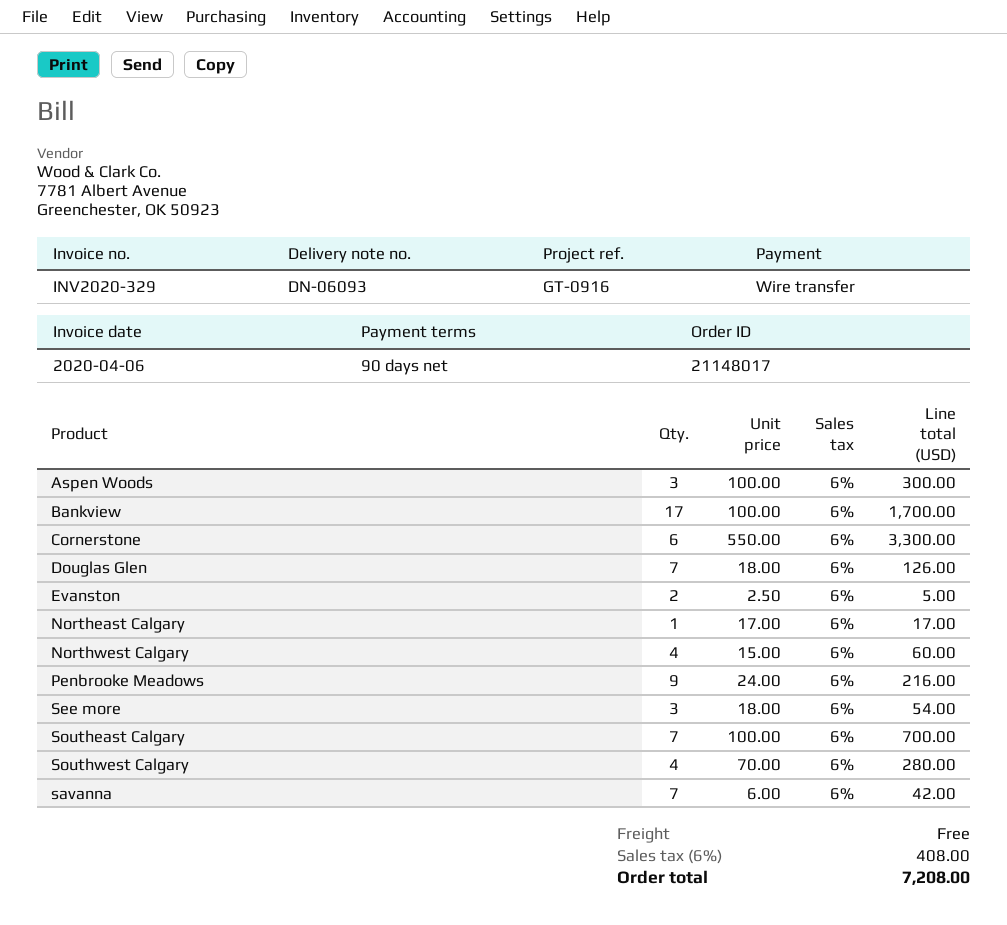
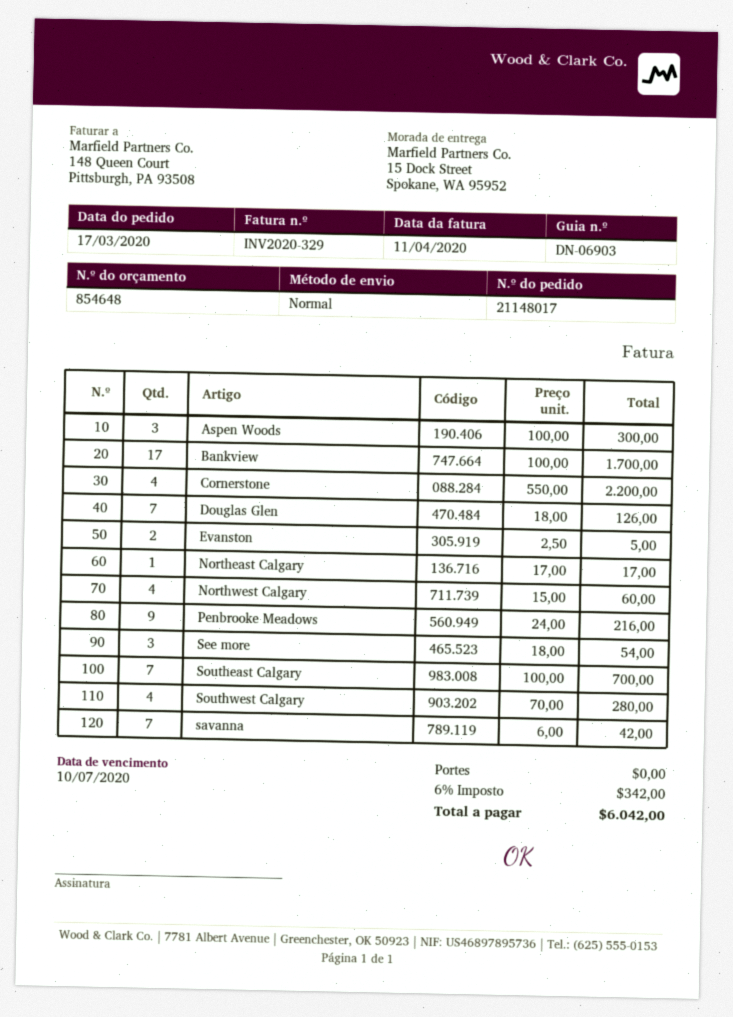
delivery note number: DN-06093 -> DN-06903
invoice date: 2020-04-06 -> 2020-04-11
Cornerstone: 6 x 550.00 = 3300.00 -> 4 x 550.00 = 2200.00
tax: 6% = 408.00 -> 6% = 342.00
total: 7208.00 -> 6042.00

